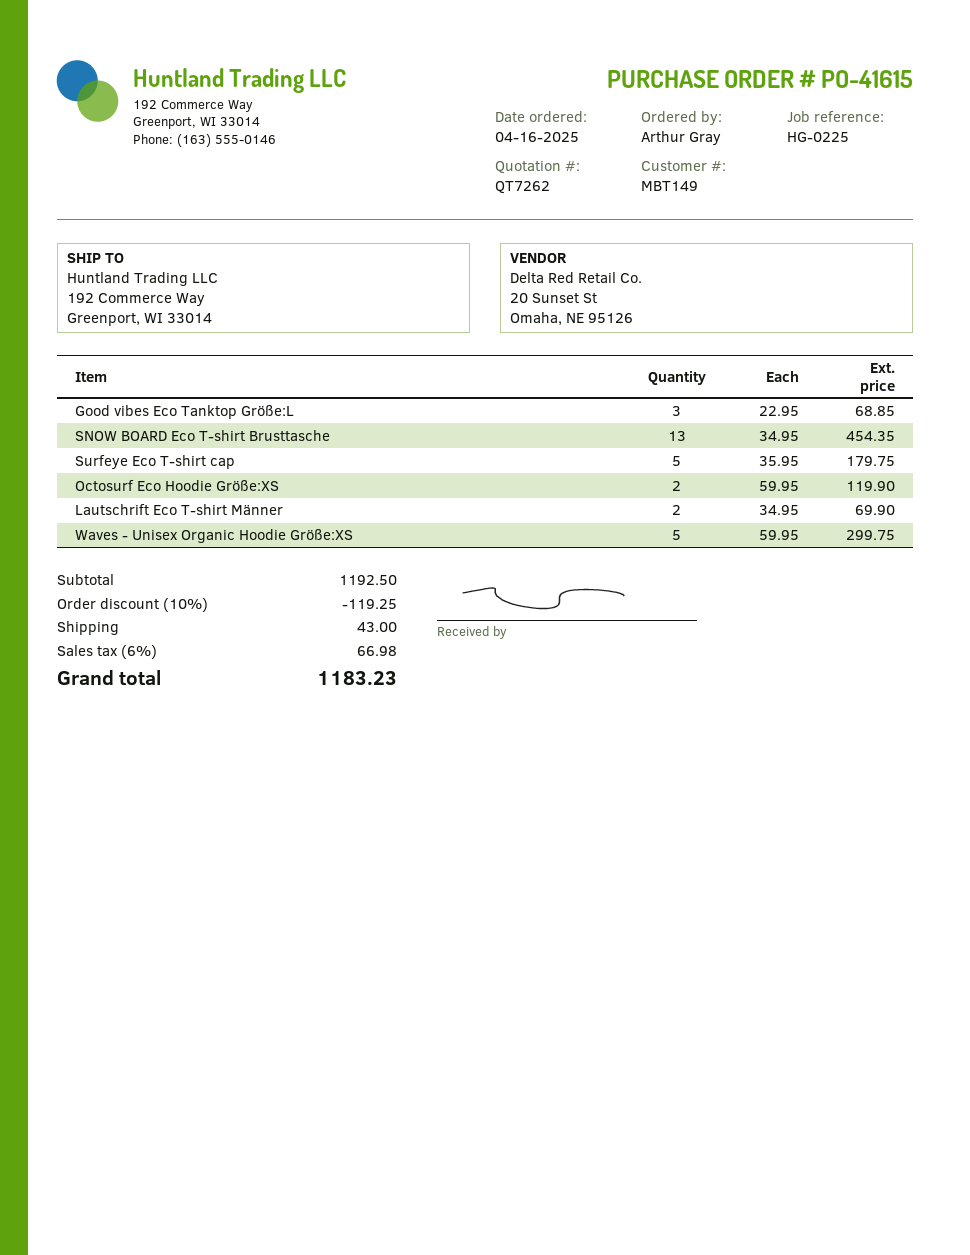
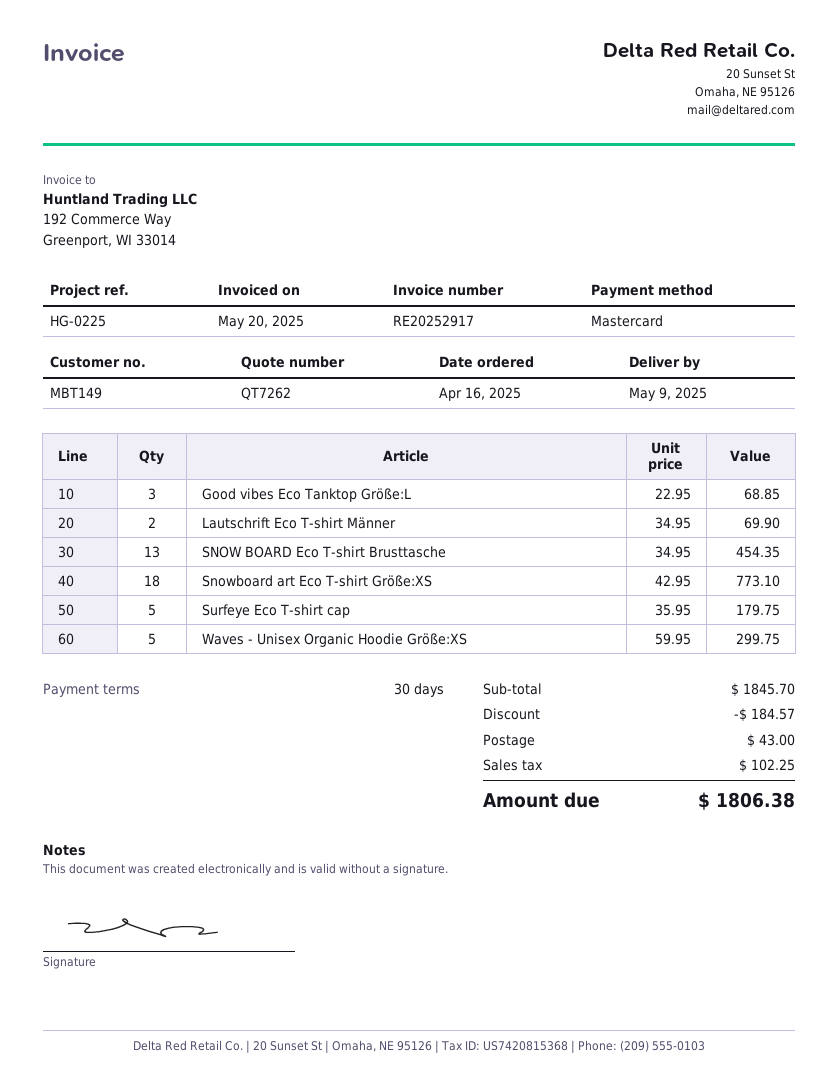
Octosurf Eco Hoodie Größe:XS: 2 x 59.95 = 119.90 -> none
Snowboard art Eco T-shirt Größe:XS: none -> 18 x 42.95 = 773.10
subtotal: 1192.50 -> 1845.70
discount: 119.25 -> 184.57
tax: 66.98 -> 102.25
total: 1183.23 -> 1806.38

